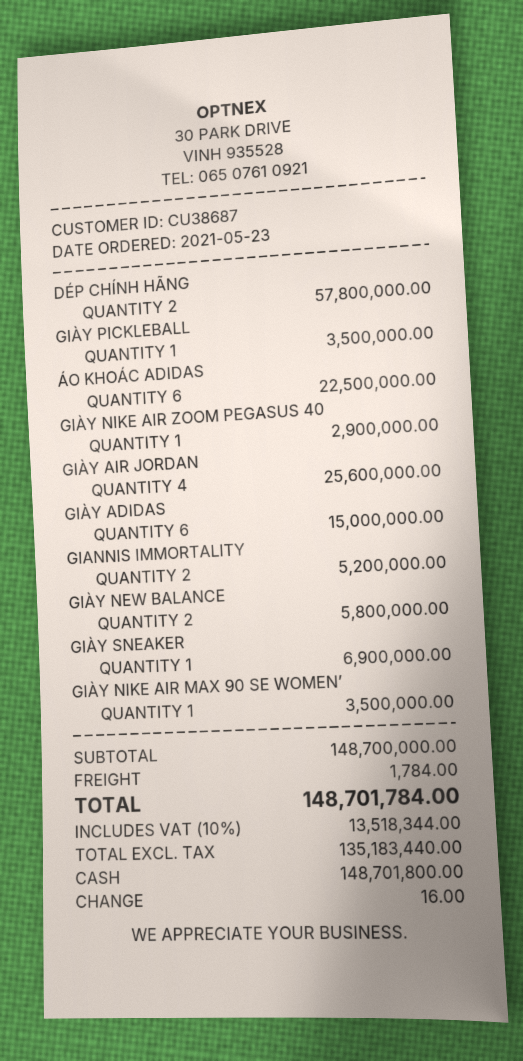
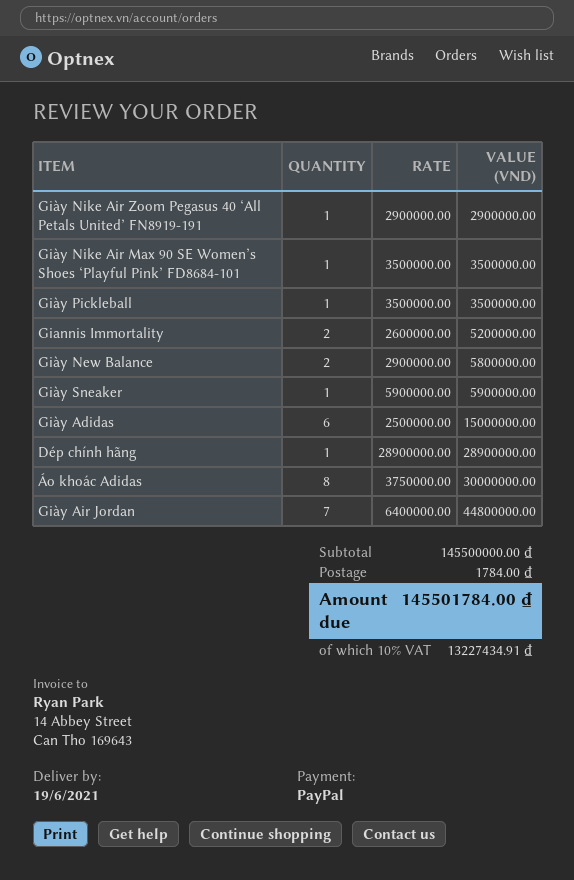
payment method: cash -> PayPal
DÉP CHÍNH HÃNG: 2 for 57800000.00 -> 1 for 28900000.00
ÁO KHOÁC ADIDAS: 6 for 22500000.00 -> 8 for 30000000.00
GIÀY AIR JORDAN: 4 for 25600000.00 -> 7 for 44800000.00
GIÀY SNEAKER: 1 for 6900000.00 -> 1 for 5900000.00
subtotal: 148700000.00 -> 145500000.00
tax: 10% = 13518344.00 -> 10% = 13227434.91
total: 148701784.00 -> 145501784.00

